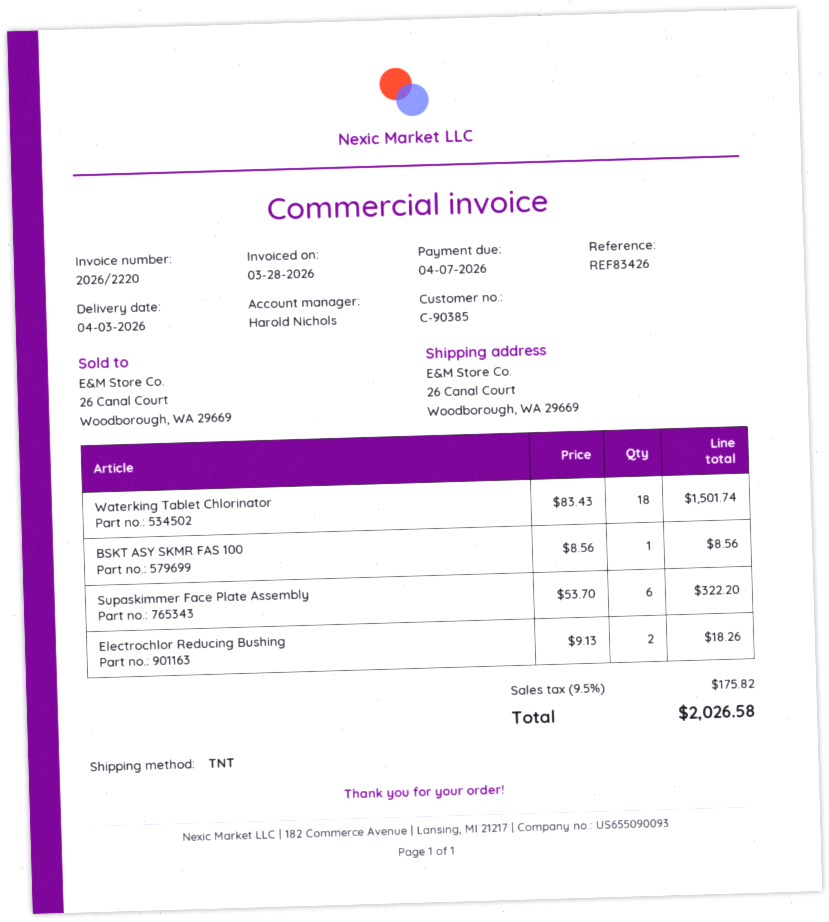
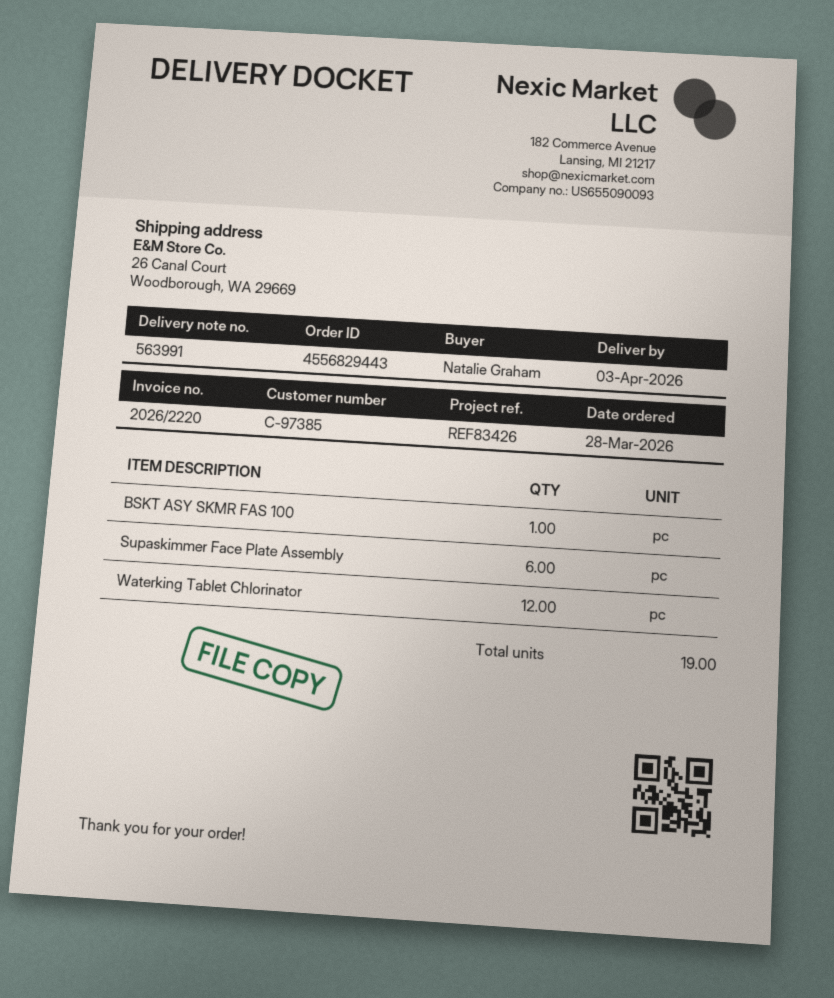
customer number: C-90385 -> C-97385
Waterking Tablet Chlorinator: 18 -> 12
Electrochlor Reducing Bushing: 2 -> none

